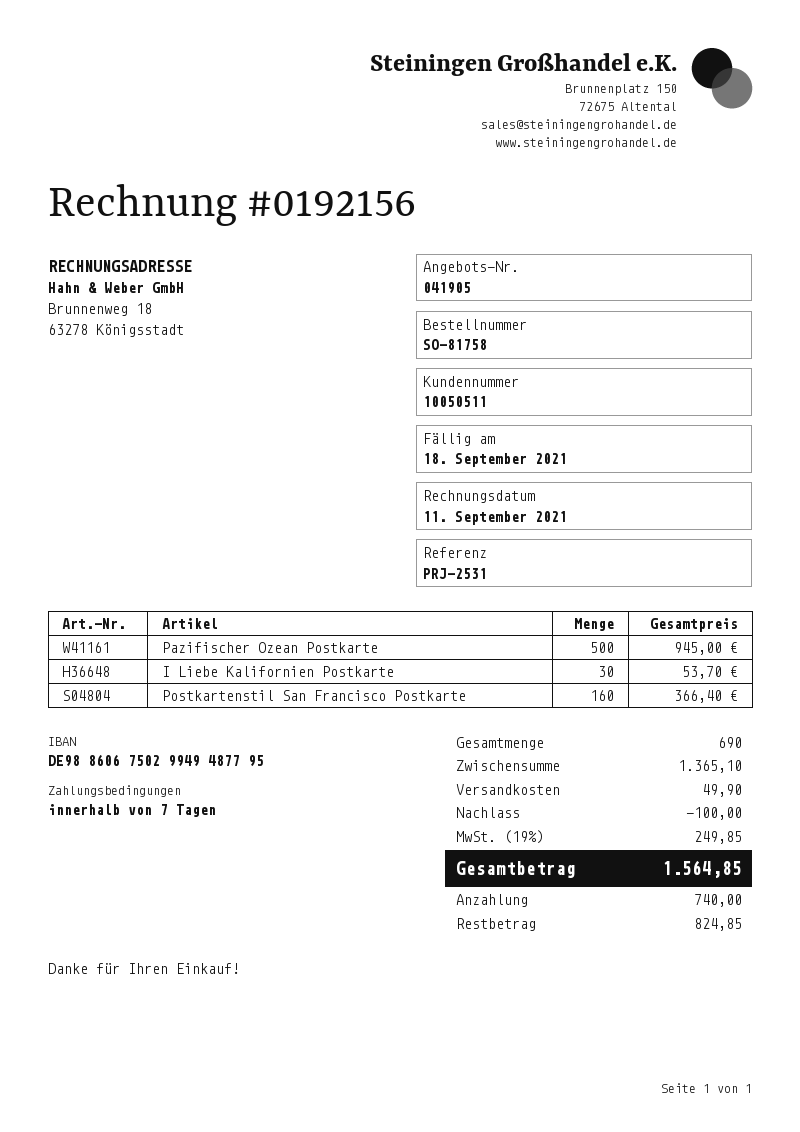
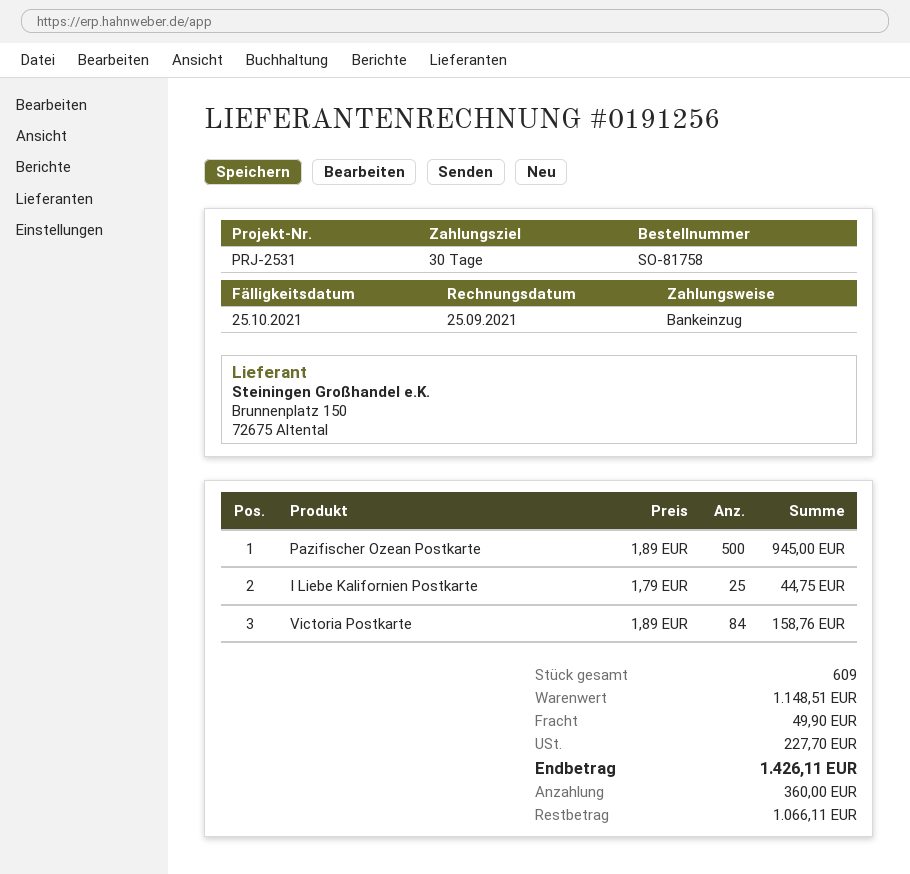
invoice number: 0192156 -> 0191256
invoice date: 2021-09-11 -> 2021-09-25
payment terms: 7 days -> 30 days
due date: 2021-09-18 -> 2021-10-25
I Liebe Kalifornien Postkarte: 30 for 53.70 -> 25 for 44.75
Postkartenstil San Francisco Postkarte: 160 for 366.40 -> none
Victoria Postkarte: none -> 84 for 158.76
total quantity: 690 -> 609
subtotal: 1365.10 -> 1148.51
discount: 100.00 -> none
tax: 249.85 -> 227.70
total: 1564.85 -> 1426.11
deposit: 740.00 -> 360.00
balance: 824.85 -> 1066.11

